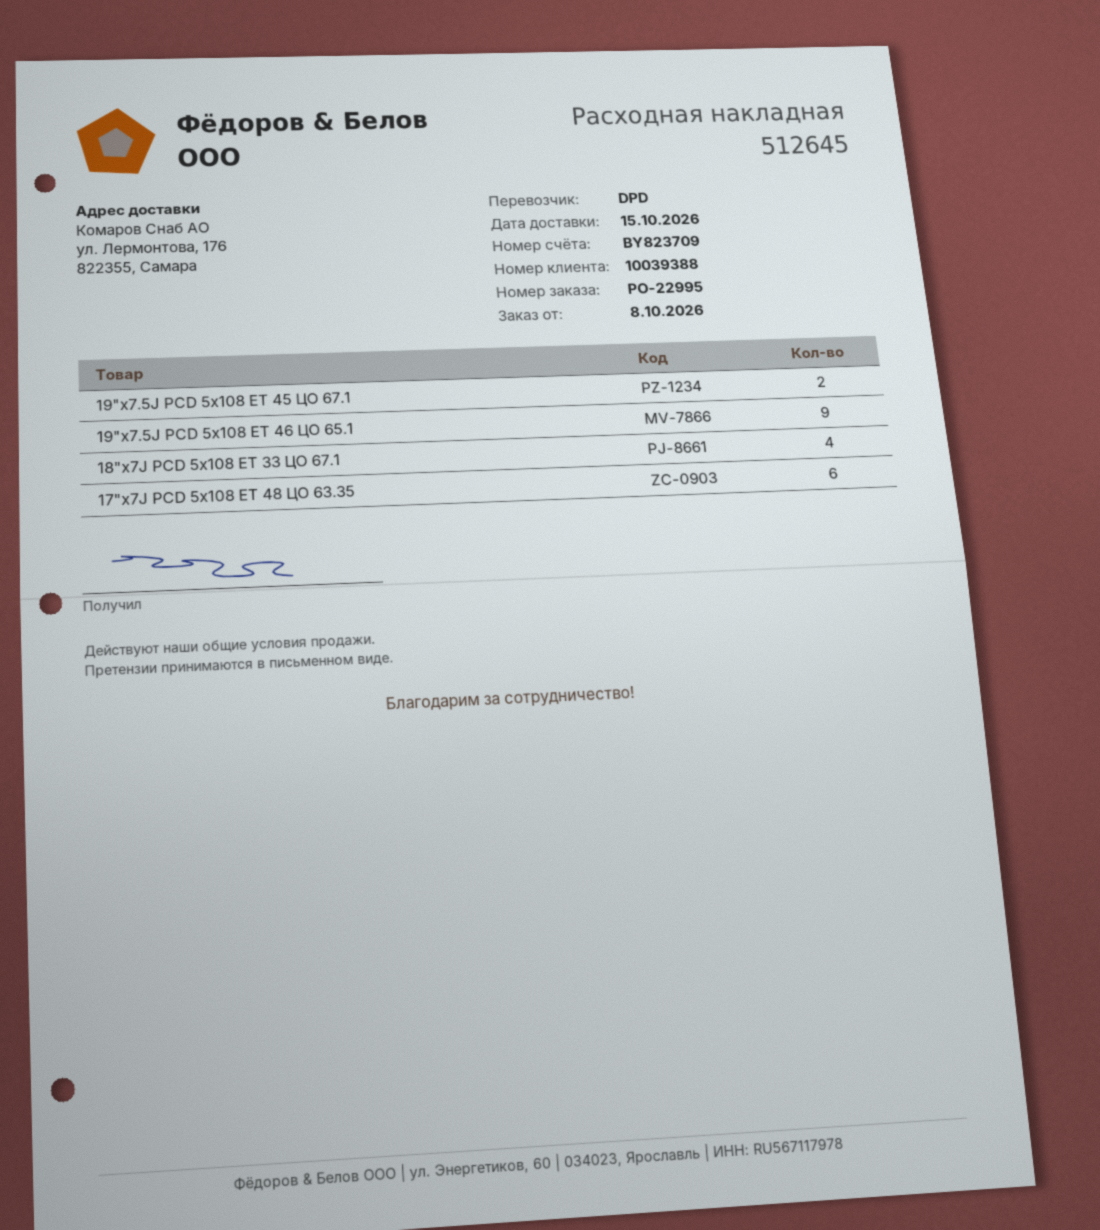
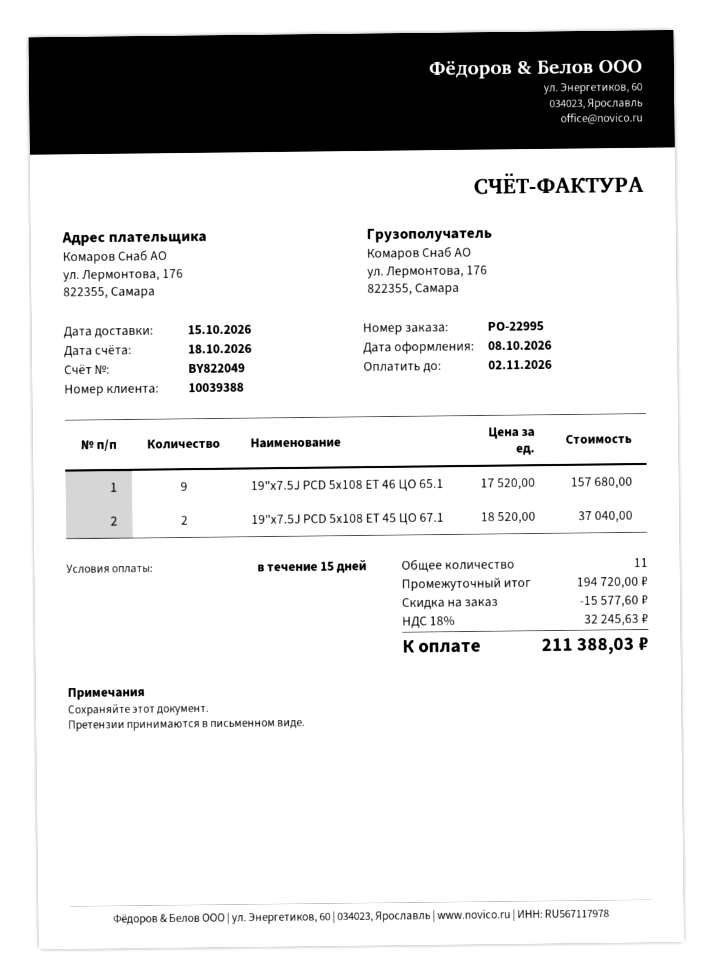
invoice number: BY823709 -> BY822049
18"x7J PCD 5x108 ЕТ 33 ЦО 67.1: 4 -> none
17"x7J PCD 5x108 ЕТ 48 ЦО 63.35: 6 -> none

